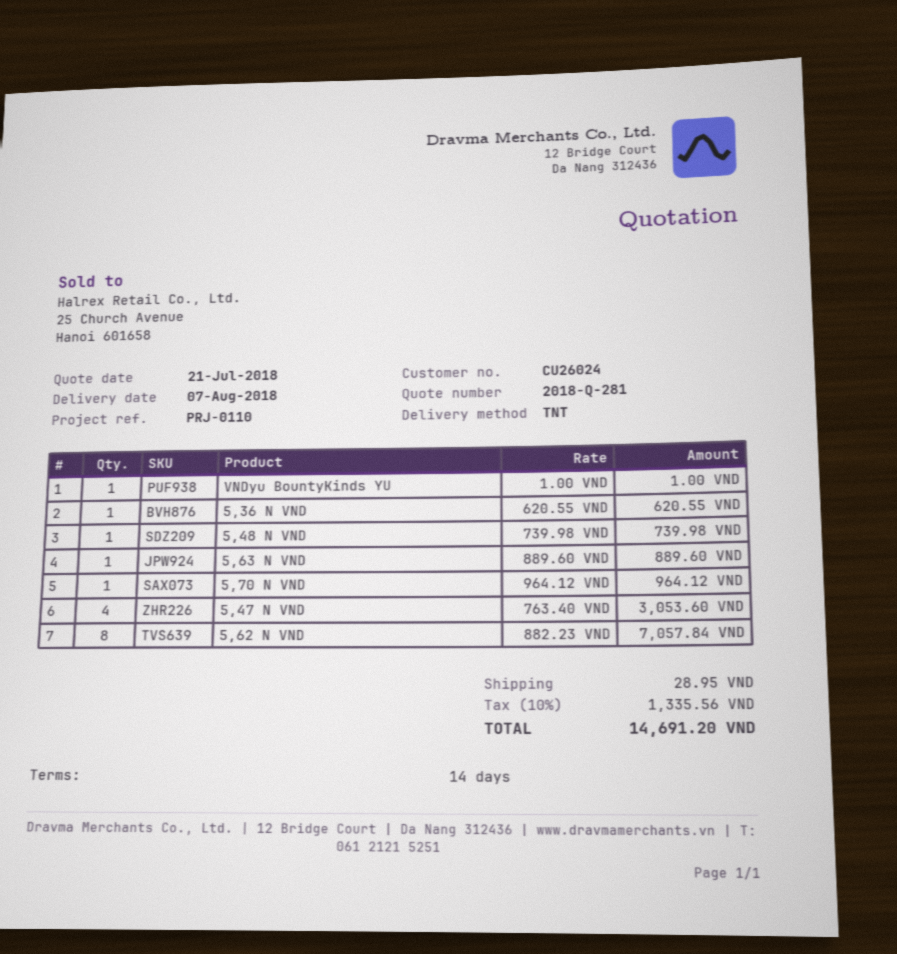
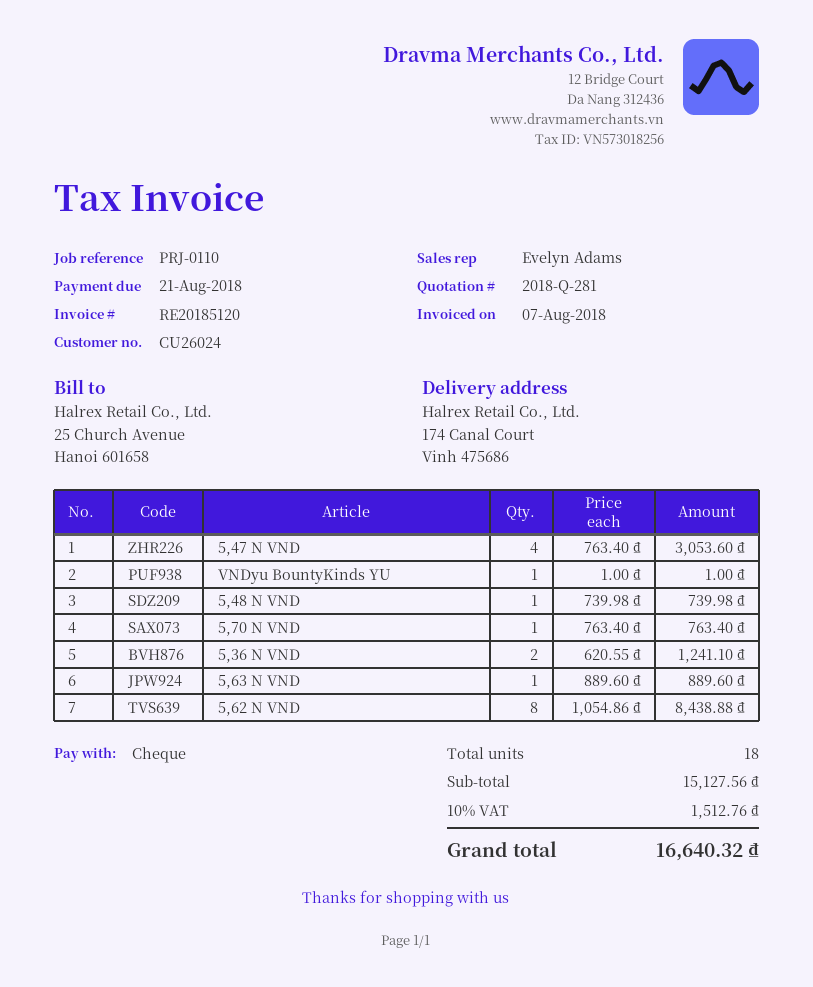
5,36 N VND: 1 x 620.55 = 620.55 -> 2 x 620.55 = 1241.10
5,70 N VND: 1 x 964.12 = 964.12 -> 1 x 763.40 = 763.40
5,62 N VND: 8 x 882.23 = 7057.84 -> 8 x 1054.86 = 8438.88
shipping: 28.95 -> none
tax: 10% = 1335.56 -> 10% = 1512.76
total: 14691.20 -> 16640.32

